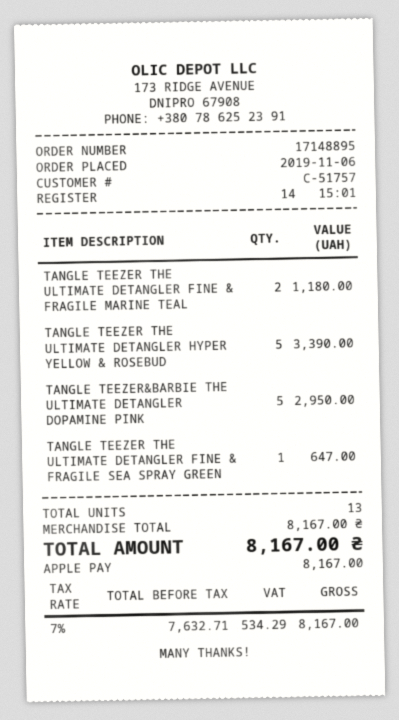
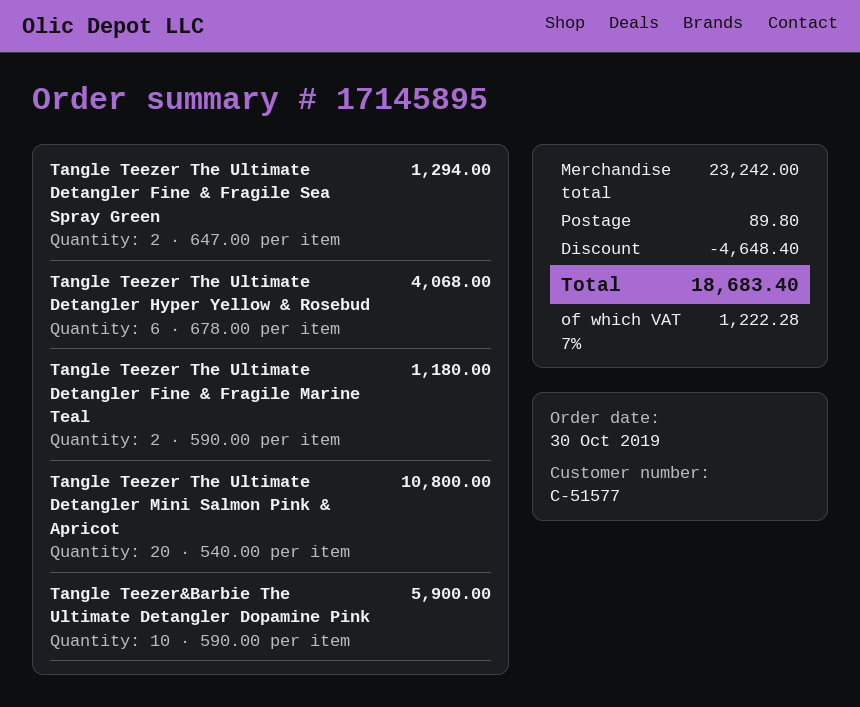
order number: 17148895 -> 17145895
order date: 2019-11-06 -> 2019-10-30
customer number: C-51757 -> C-51577
TANGLE TEEZER THE ULTIMATE DETANGLER HYPER YELLOW & ROSEBUD: 5 for 3390.00 -> 6 for 4068.00
TANGLE TEEZER&BARBIE THE ULTIMATE DETANGLER DOPAMINE PINK: 5 for 2950.00 -> 10 for 5900.00
TANGLE TEEZER THE ULTIMATE DETANGLER FINE & FRAGILE SEA SPRAY GREEN: 1 for 647.00 -> 2 for 1294.00
Tangle Teezer The Ultimate Detangler Mini Salmon Pink & Apricot: none -> 20 for 10800.00
subtotal: 8167.00 -> 23242.00
discount: none -> 4648.40
shipping: none -> 89.80
tax: 7% = 534.29 -> 7% = 1222.28
total: 8167.00 -> 18683.40

